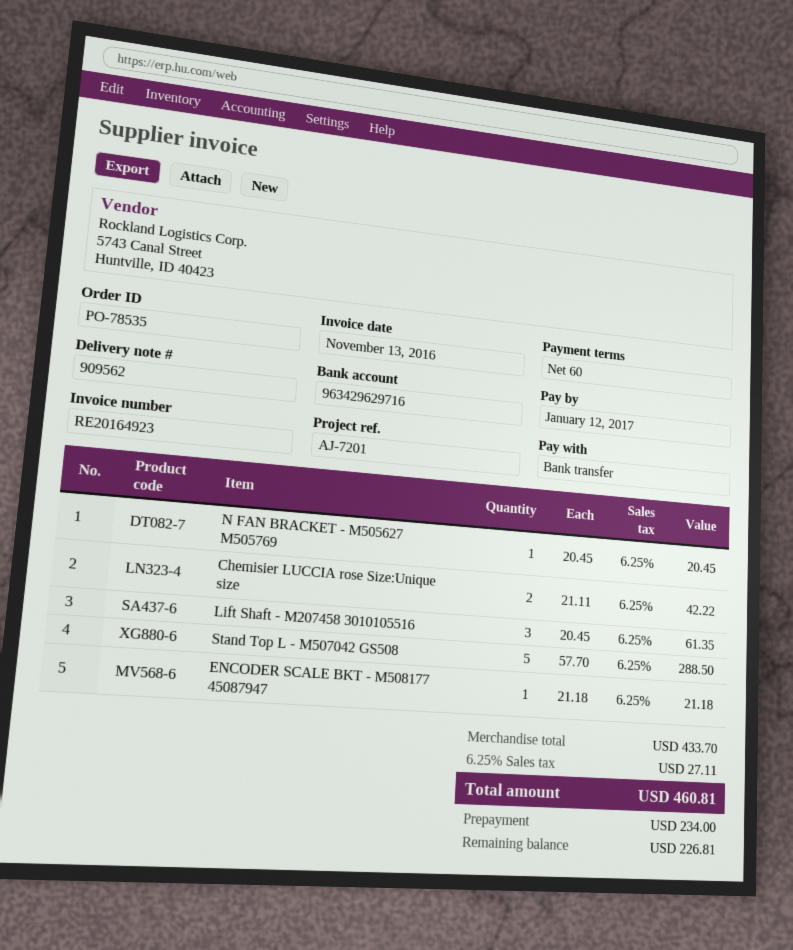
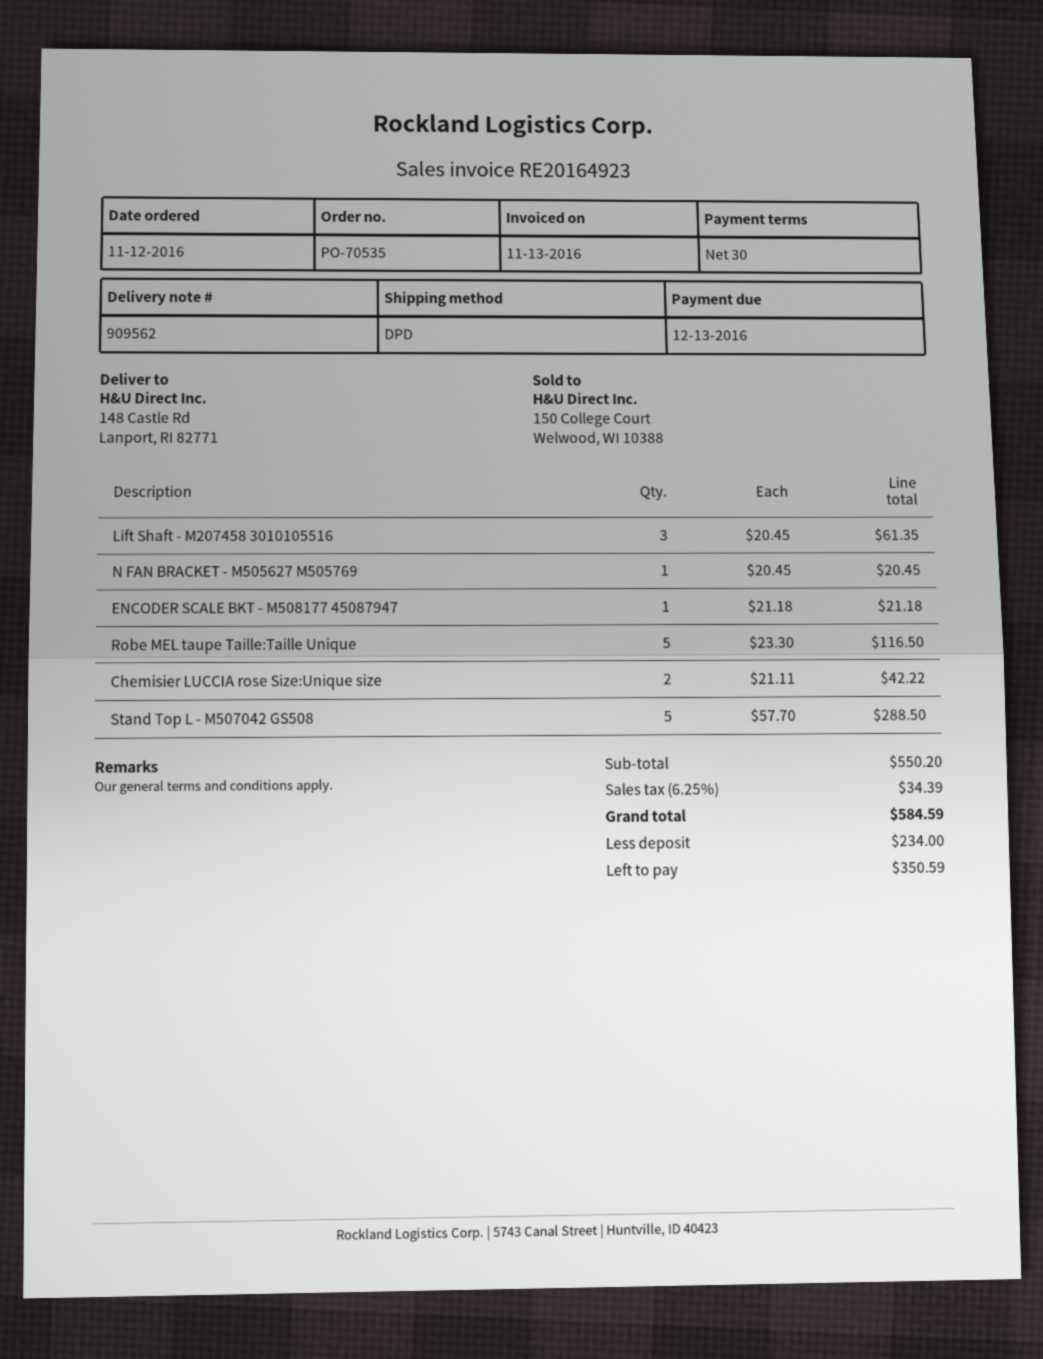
order number: PO-78535 -> PO-70535
payment terms: 60 days -> 30 days
due date: 2017-01-12 -> 2016-12-13
Robe MEL taupe Taille:Taille Unique: none -> 5 x 23.30 = 116.50
subtotal: 433.70 -> 550.20
tax: 6.25% = 27.11 -> 6.25% = 34.39
total: 460.81 -> 584.59
balance: 226.81 -> 350.59

